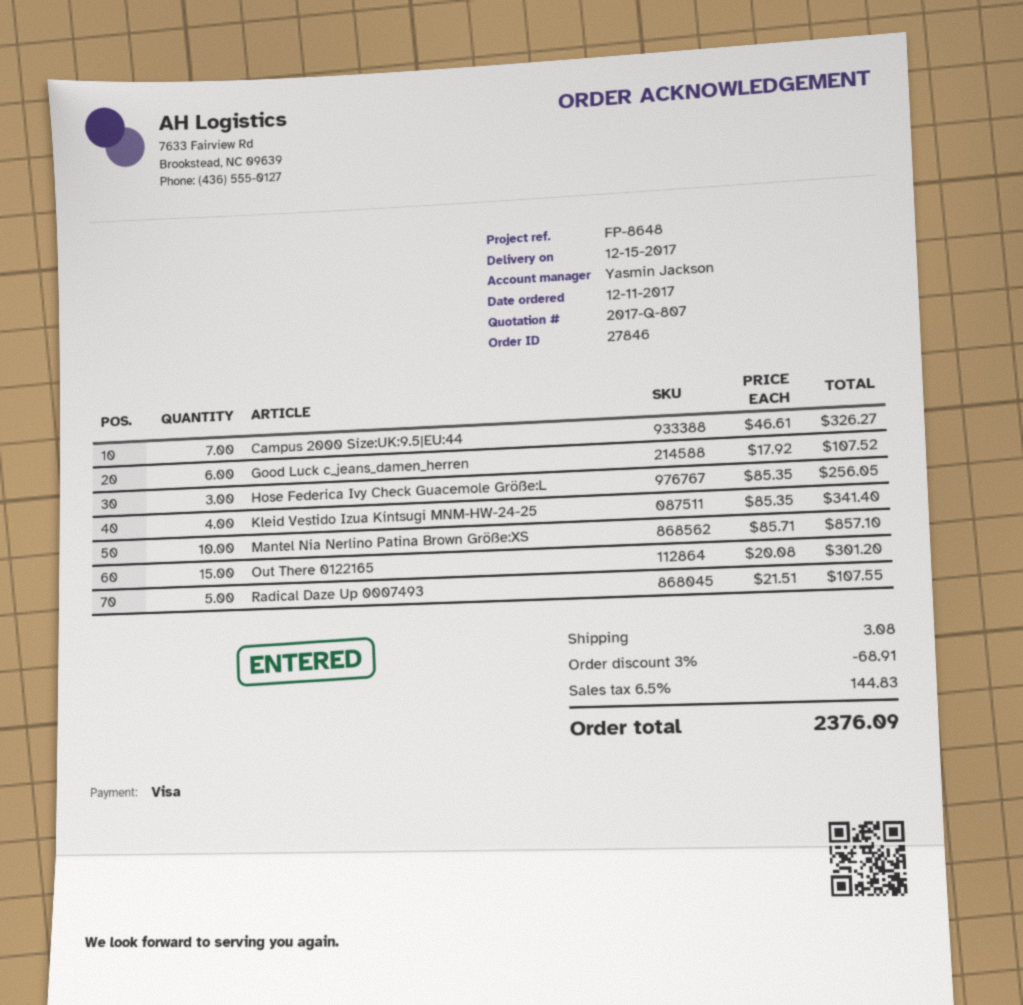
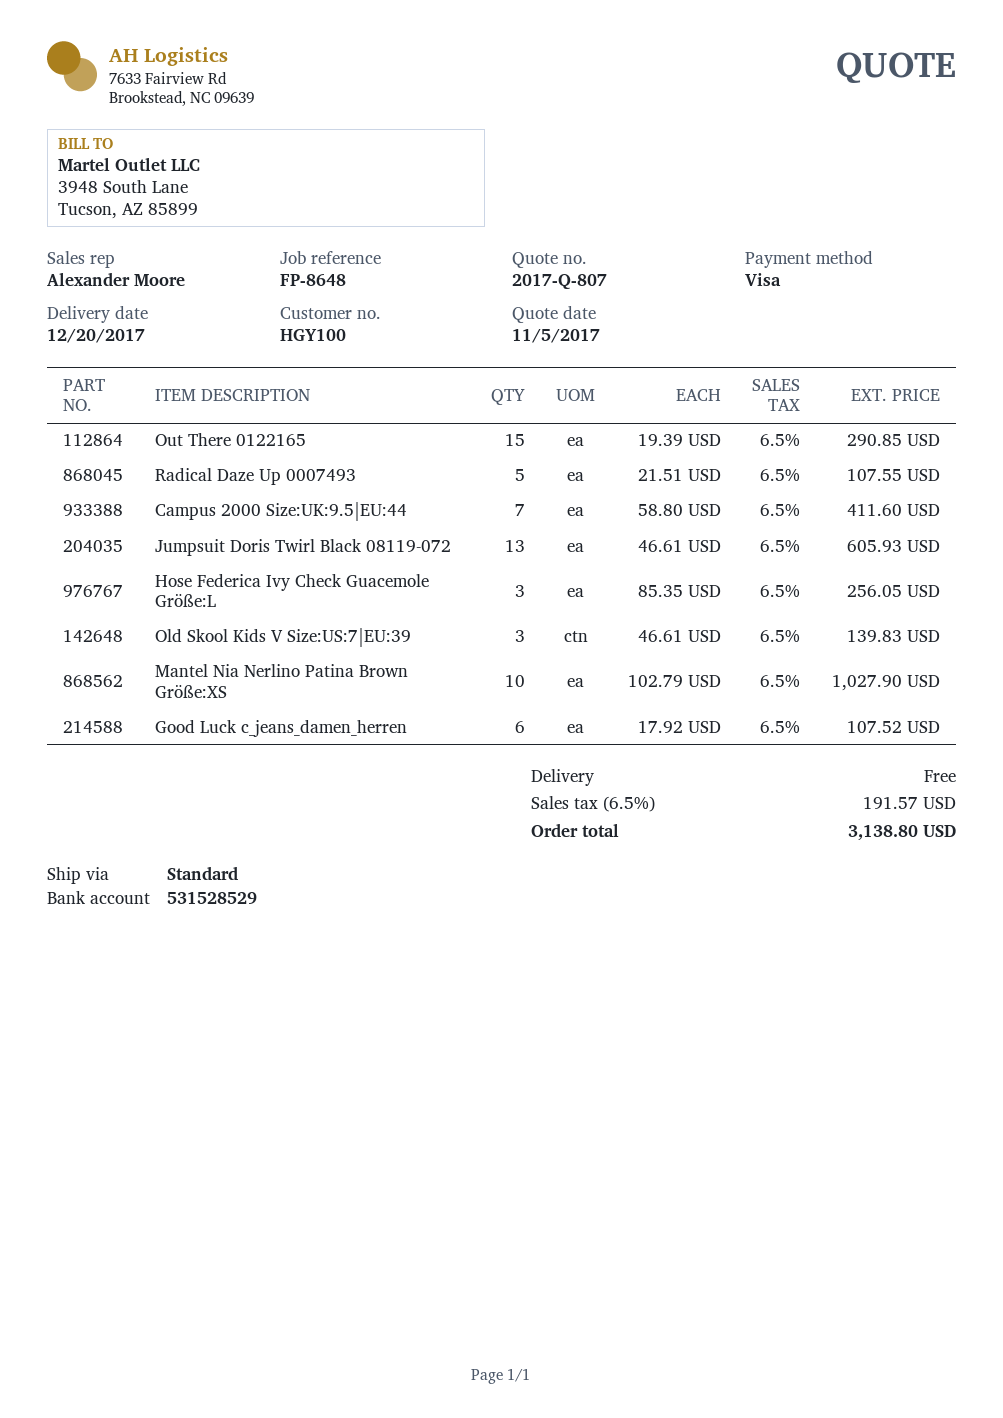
delivery date: 2017-12-15 -> 2017-12-20
sales rep: Yasmin Jackson -> Alexander Moore
Campus 2000 Size:UK:9.5|EU:44: 7 x 46.61 = 326.27 -> 7 x 58.80 = 411.60
Kleid Vestido Izua Kintsugi MNM-HW-24-25: 4 x 85.35 = 341.40 -> none
Mantel Nia Nerlino Patina Brown Größe:XS: 10 x 85.71 = 857.10 -> 10 x 102.79 = 1027.90
Out There 0122165: 15 x 20.08 = 301.20 -> 15 x 19.39 = 290.85
Jumpsuit Doris Twirl Black 08119-072: none -> 13 x 46.61 = 605.93
Old Skool Kids V Size:US:7|EU:39: none -> 3 x 46.61 = 139.83
discount: 3% = 68.91 -> none
shipping: 3.08 -> 0.00
tax: 6.5% = 144.83 -> 6.5% = 191.57
total: 2376.09 -> 3138.80

